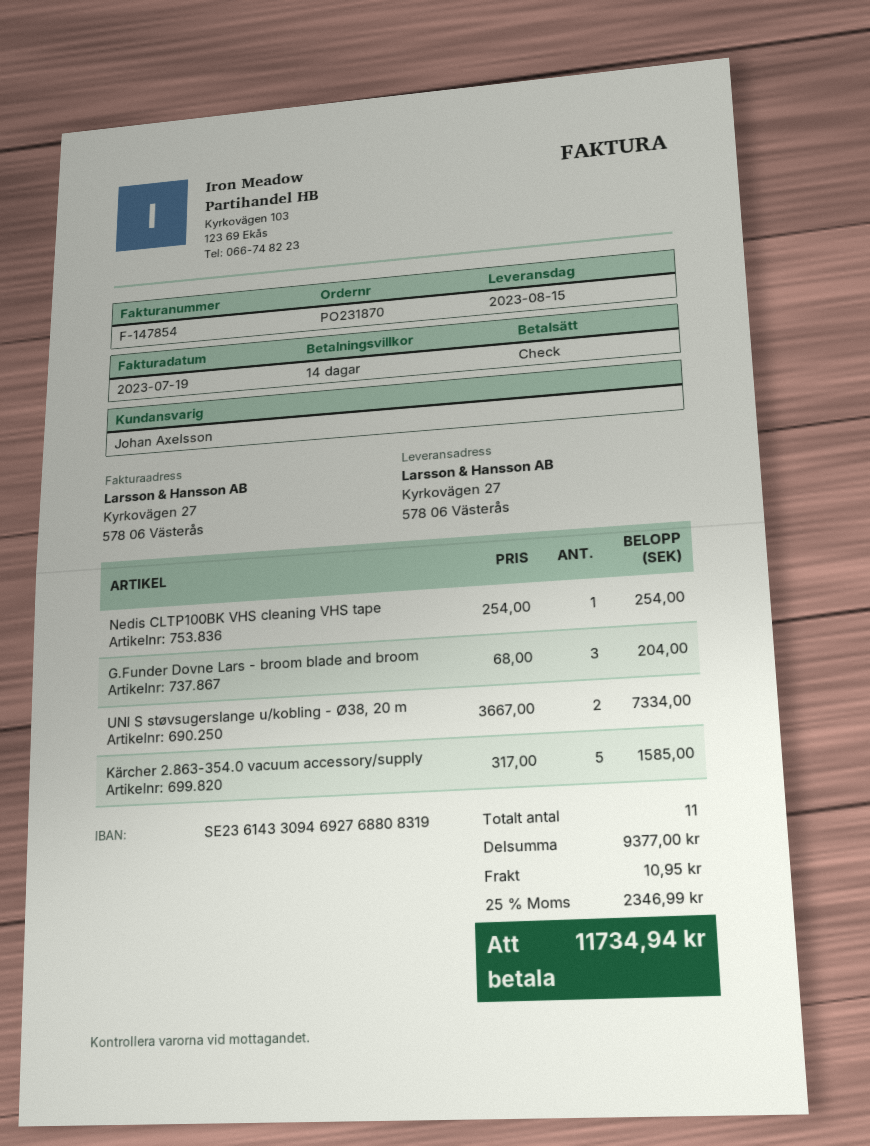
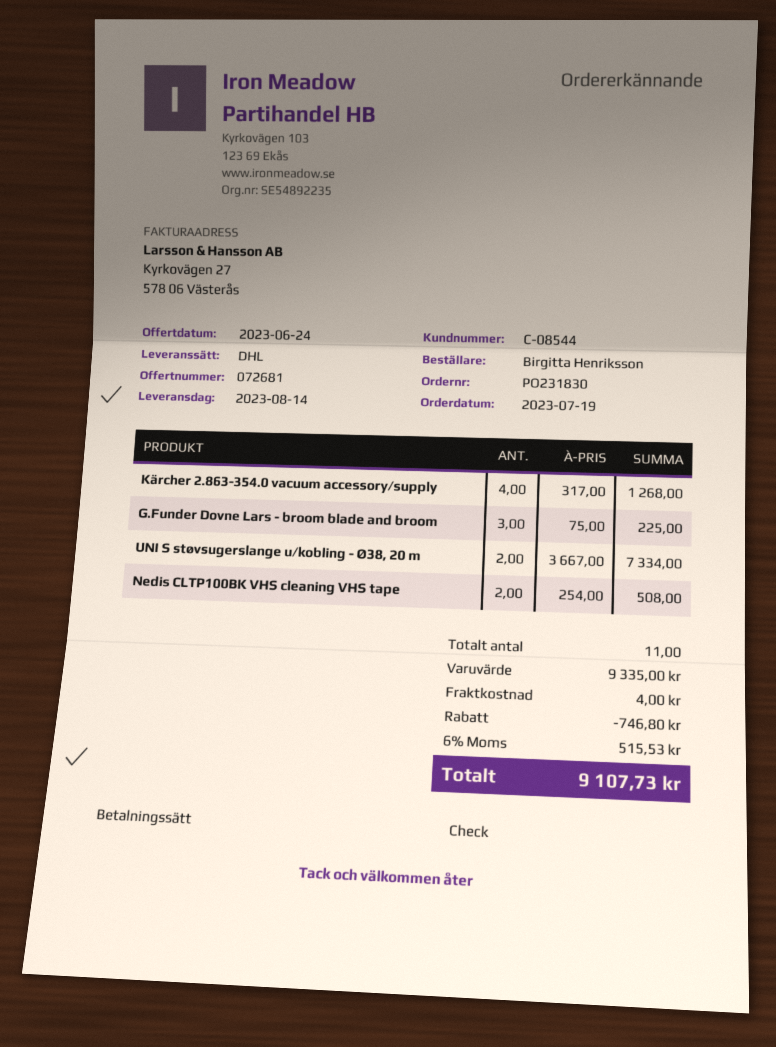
order number: PO231870 -> PO231830
delivery date: 2023-08-15 -> 2023-08-14
Nedis CLTP100BK VHS cleaning VHS tape: 1 x 254.00 = 254.00 -> 2 x 254.00 = 508.00
G.Funder Dovne Lars - broom blade and broom: 3 x 68.00 = 204.00 -> 3 x 75.00 = 225.00
Kärcher 2.863-354.0 vacuum accessory/supply: 5 x 317.00 = 1585.00 -> 4 x 317.00 = 1268.00
subtotal: 9377.00 -> 9335.00
discount: none -> 746.80
shipping: 10.95 -> 4.00
tax: 25% = 2346.99 -> 6% = 515.53
total: 11734.94 -> 9107.73

